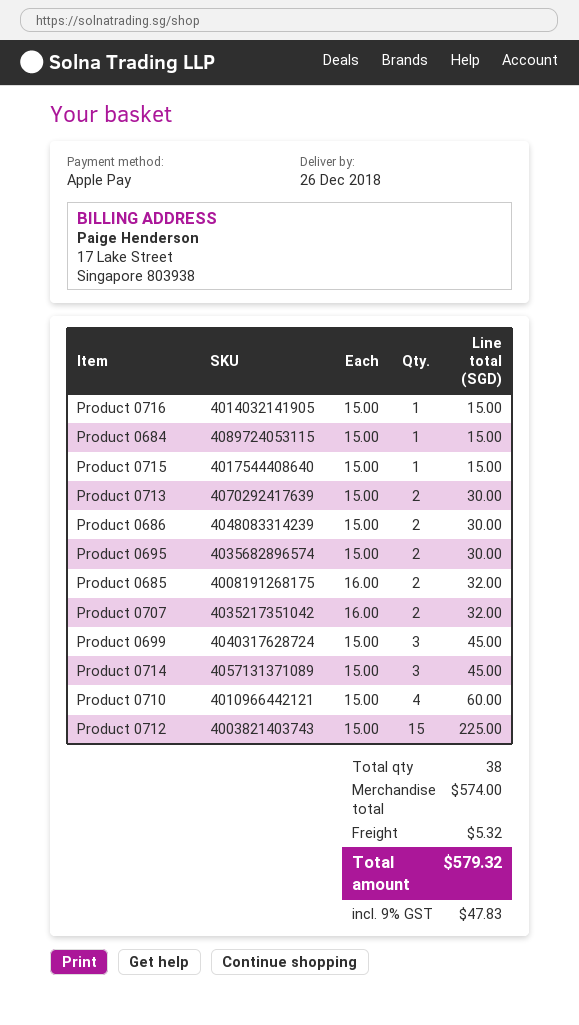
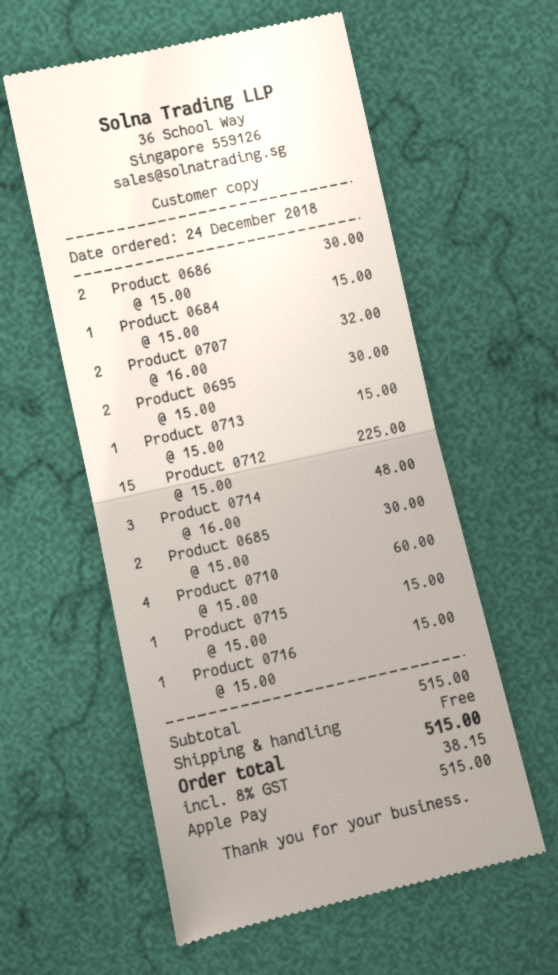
Product 0713: 2 x 15.00 = 30.00 -> 1 x 15.00 = 15.00
Product 0685: 2 x 16.00 = 32.00 -> 2 x 15.00 = 30.00
Product 0699: 3 x 15.00 = 45.00 -> none
Product 0714: 3 x 15.00 = 45.00 -> 3 x 16.00 = 48.00
subtotal: 574.00 -> 515.00
shipping: 5.32 -> 0.00
tax: 9% = 47.83 -> 8% = 38.15
total: 579.32 -> 515.00

